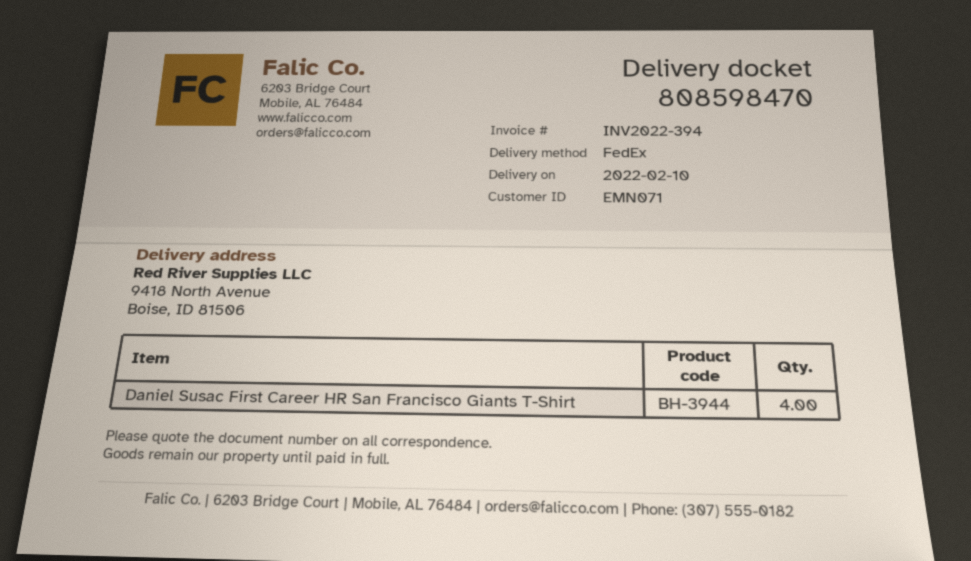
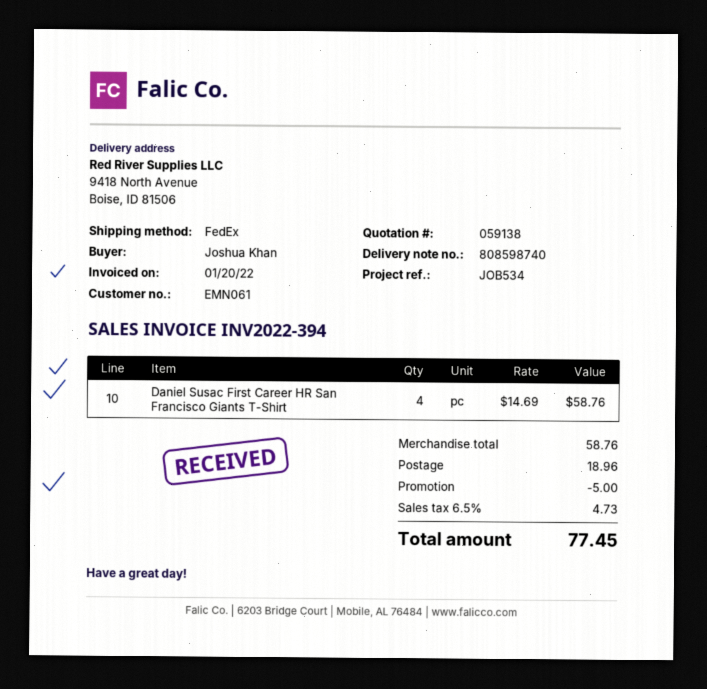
delivery note number: 808598470 -> 808598740
customer number: EMN071 -> EMN061

